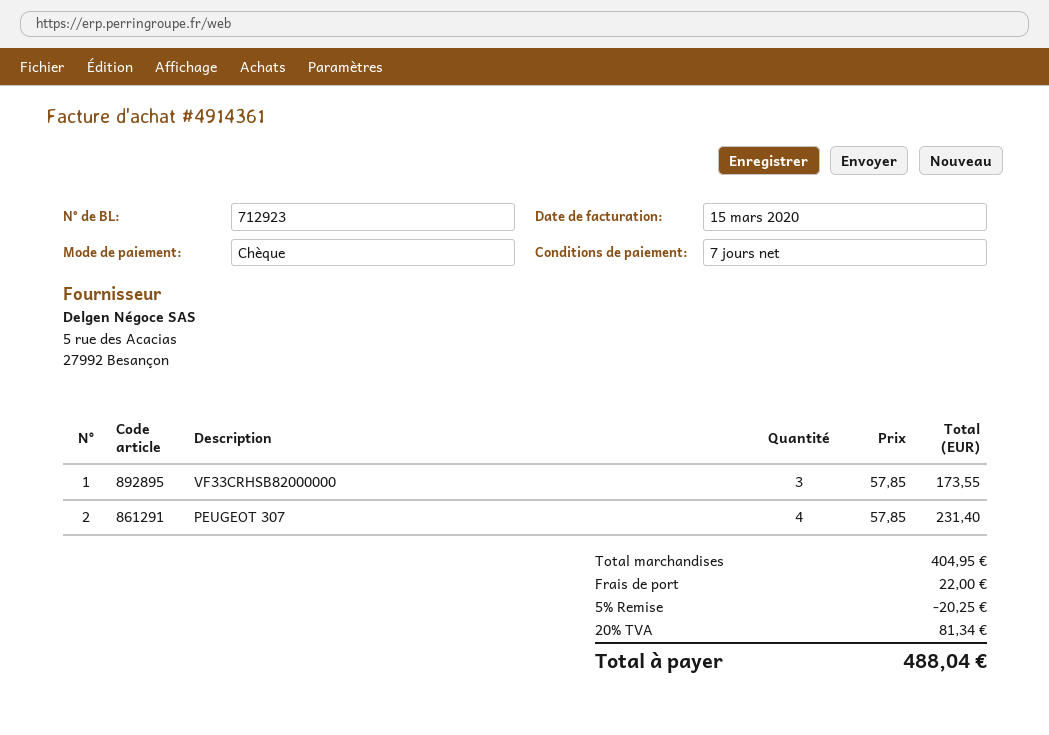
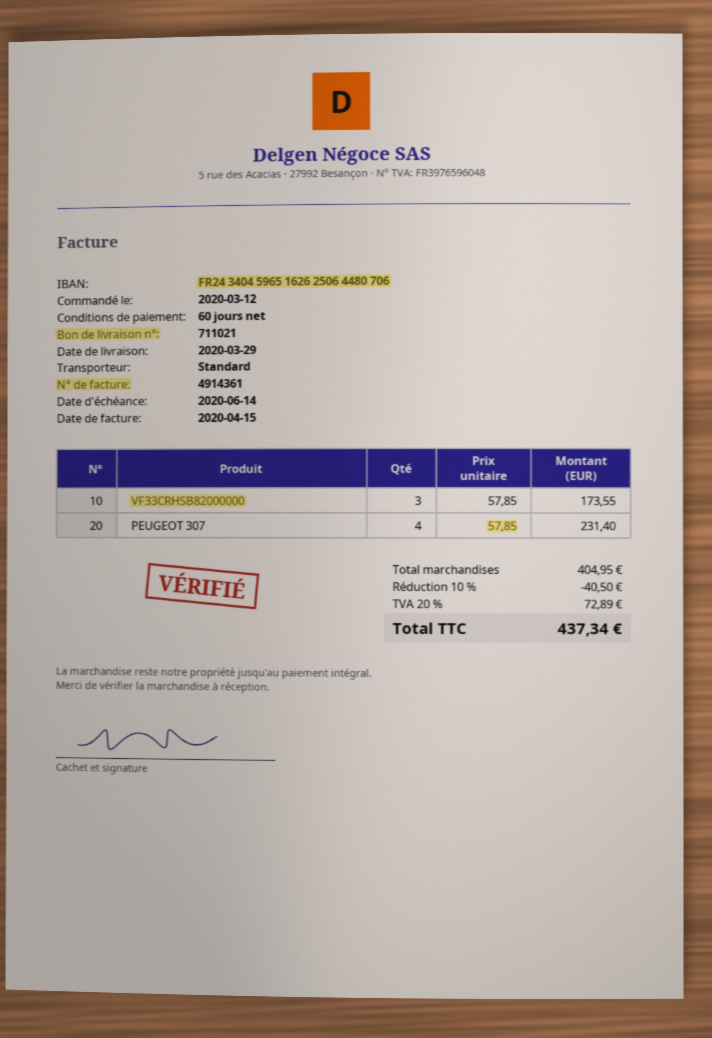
delivery note number: 712923 -> 711021
invoice date: 2020-03-15 -> 2020-04-15
payment terms: 7 days -> 60 days
discount: 5% = 20.25 -> 10% = 40.50
shipping: 22.00 -> none
tax: 20% = 81.34 -> 20% = 72.89
total: 488.04 -> 437.34

